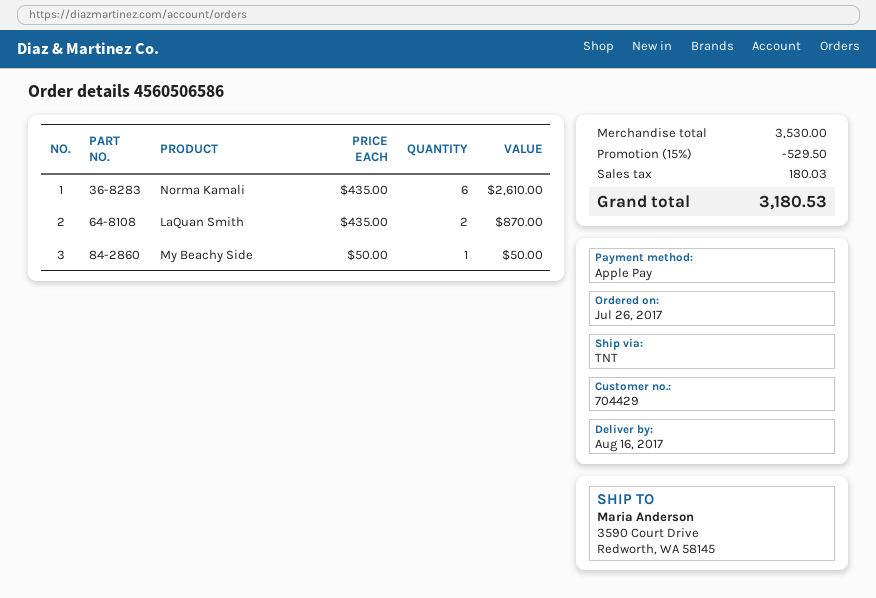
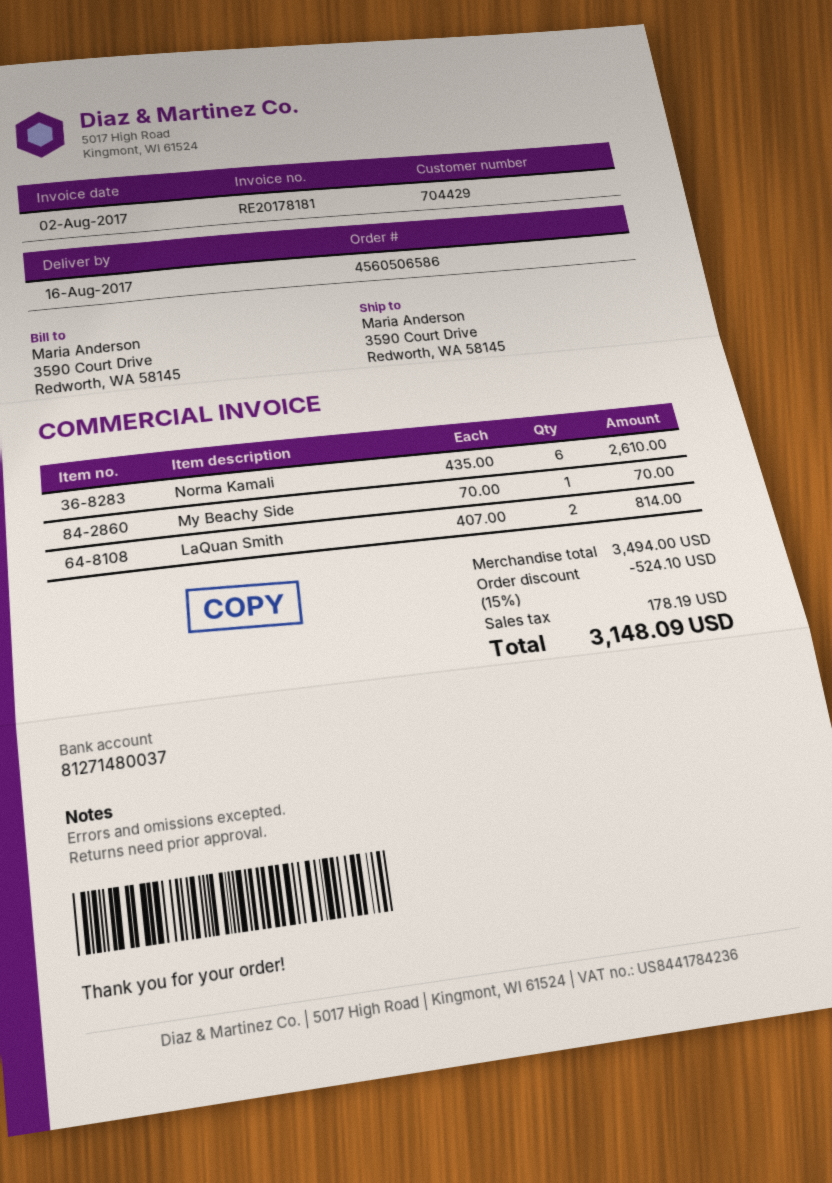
LaQuan Smith: 2 x 435.00 = 870.00 -> 2 x 407.00 = 814.00
My Beachy Side: 1 x 50.00 = 50.00 -> 1 x 70.00 = 70.00
subtotal: 3530.00 -> 3494.00
discount: 15% = 529.50 -> 15% = 524.10
tax: 180.03 -> 178.19
total: 3180.53 -> 3148.09

